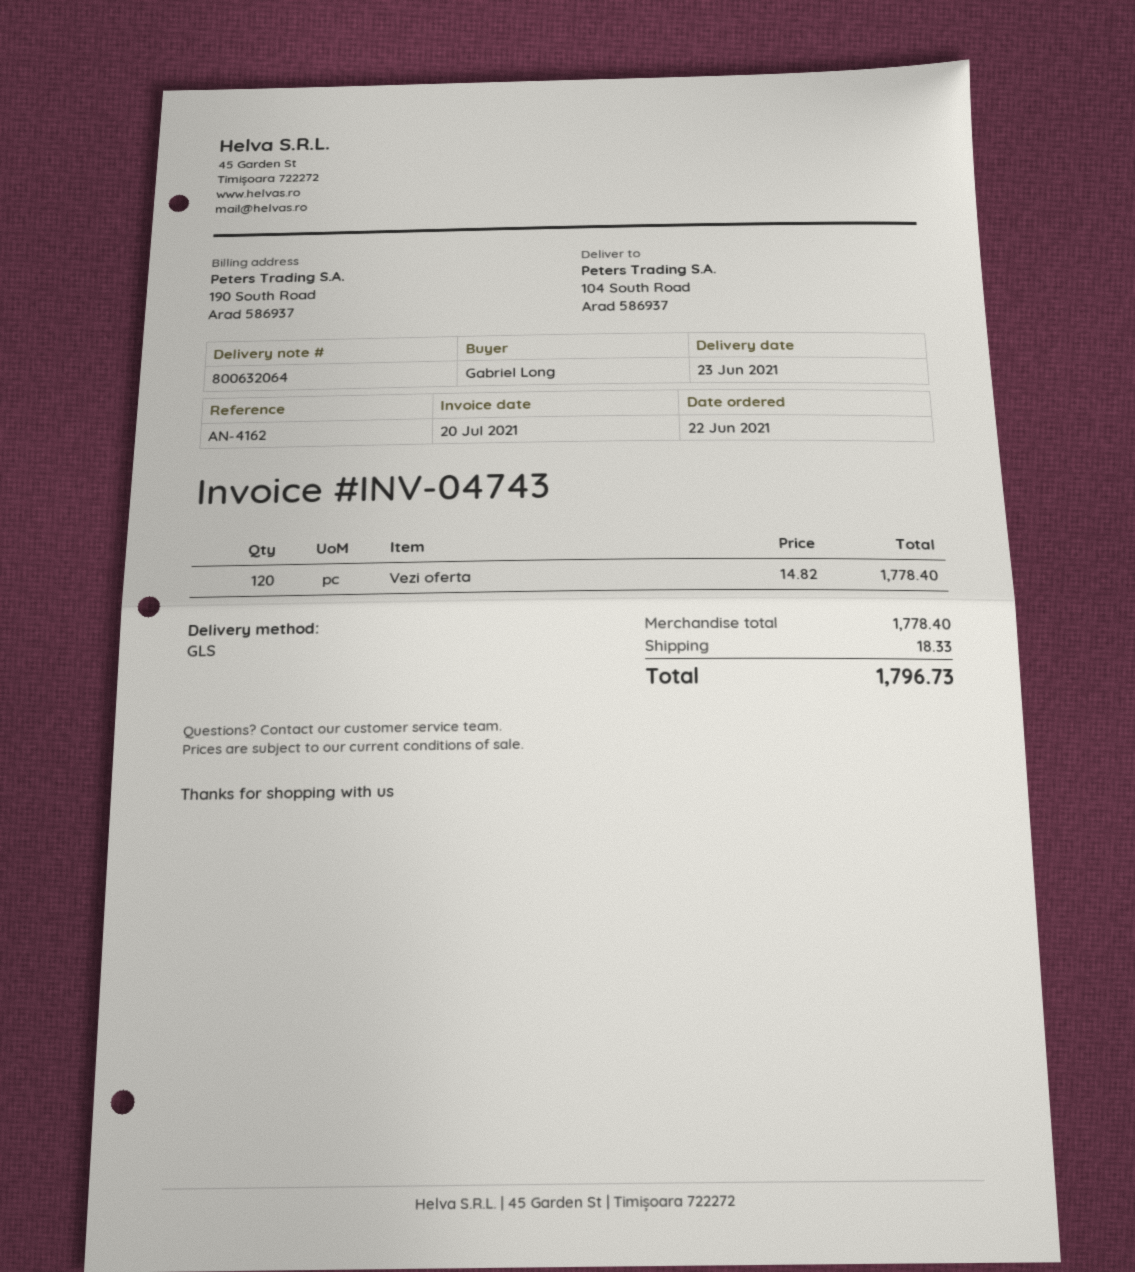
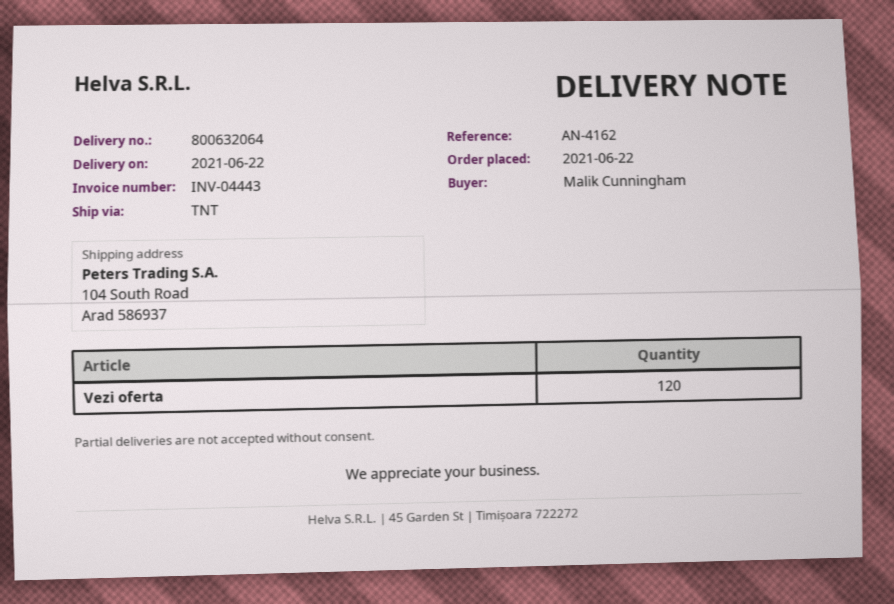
delivery date: 2021-06-23 -> 2021-06-22
invoice number: INV-04743 -> INV-04443
ordered by: Gabriel Long -> Malik Cunningham
shipping method: GLS -> TNT

